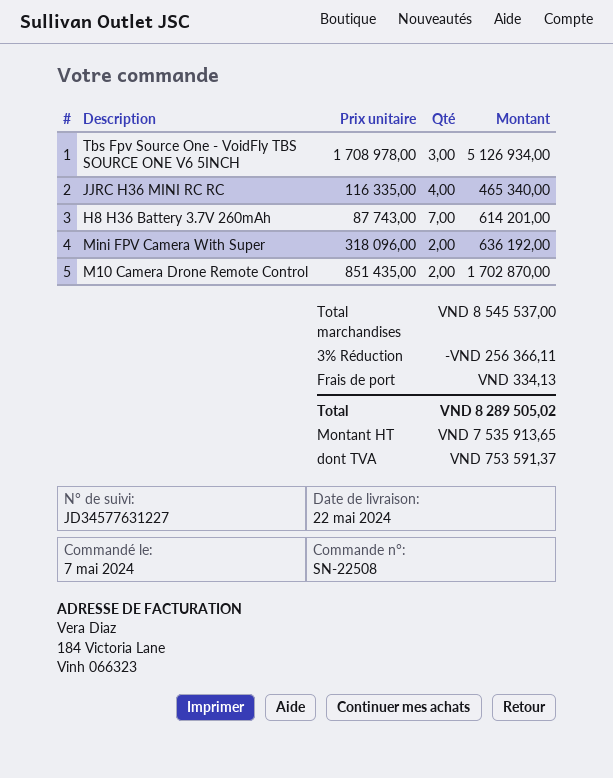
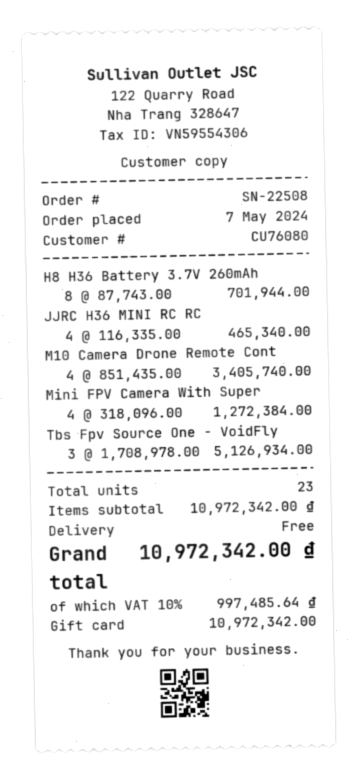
H8 H36 Battery 3.7V 260mAh: 7 x 87743.00 = 614201.00 -> 8 x 87743.00 = 701944.00
Mini FPV Camera With Super: 2 x 318096.00 = 636192.00 -> 4 x 318096.00 = 1272384.00
M10 Camera Drone Remote Control: 2 x 851435.00 = 1702870.00 -> 4 x 851435.00 = 3405740.00
subtotal: 8545537.00 -> 10972342.00
discount: 3% = 256366.11 -> none
shipping: 334.13 -> 0.00
tax: 753591.37 -> 997485.64
total: 8289505.02 -> 10972342.00

